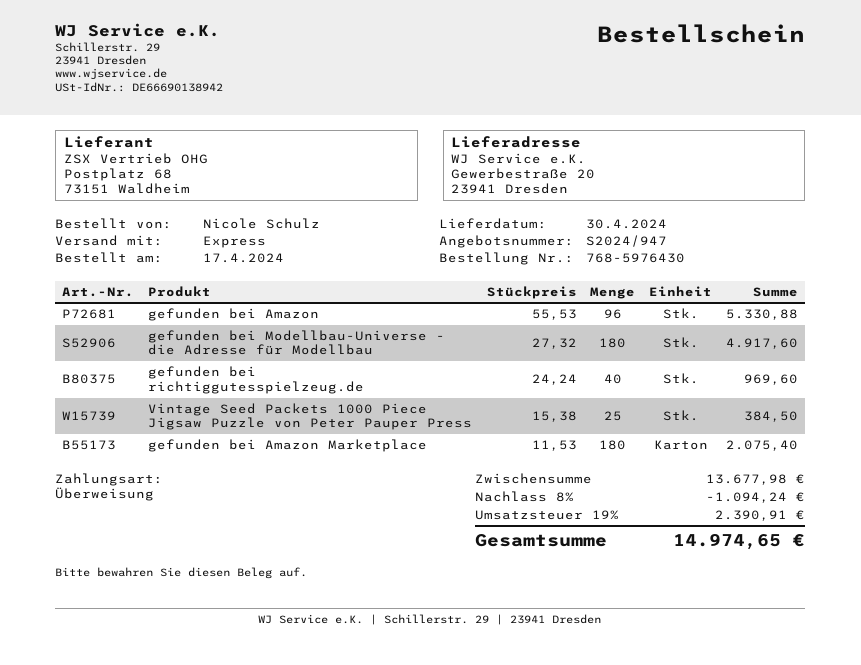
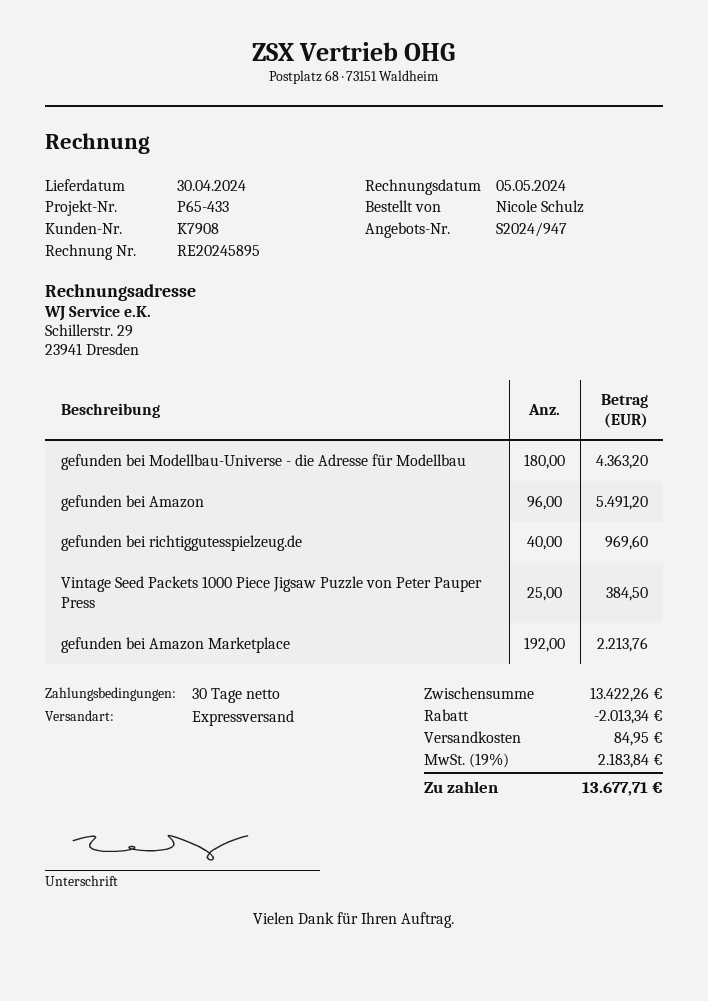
gefunden bei Amazon: 96 for 5330.88 -> 96 for 5491.20
gefunden bei Modellbau-Universe - die Adresse für Modellbau: 180 for 4917.60 -> 180 for 4363.20
gefunden bei Amazon Marketplace: 180 for 2075.40 -> 192 for 2213.76
subtotal: 13677.98 -> 13422.26
discount: 1094.24 -> 2013.34
shipping: none -> 84.95
tax: 19% = 2390.91 -> 19% = 2183.84
total: 14974.65 -> 13677.71

